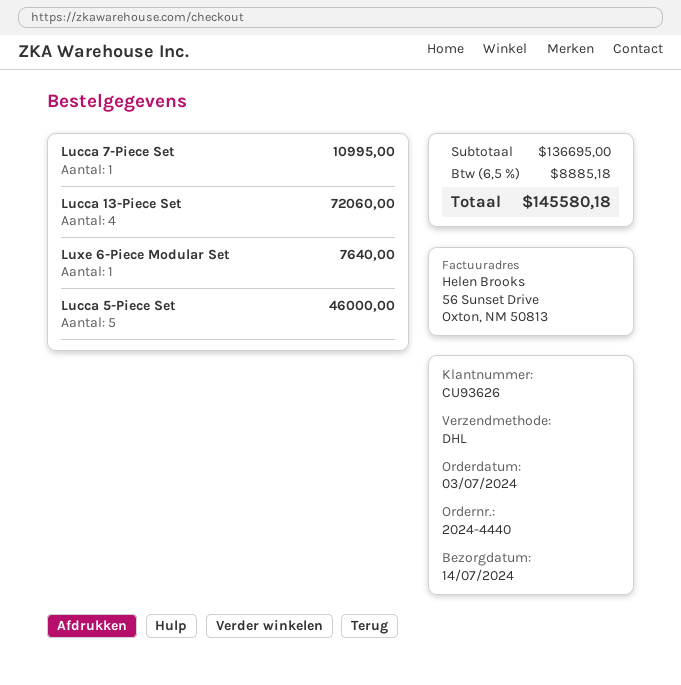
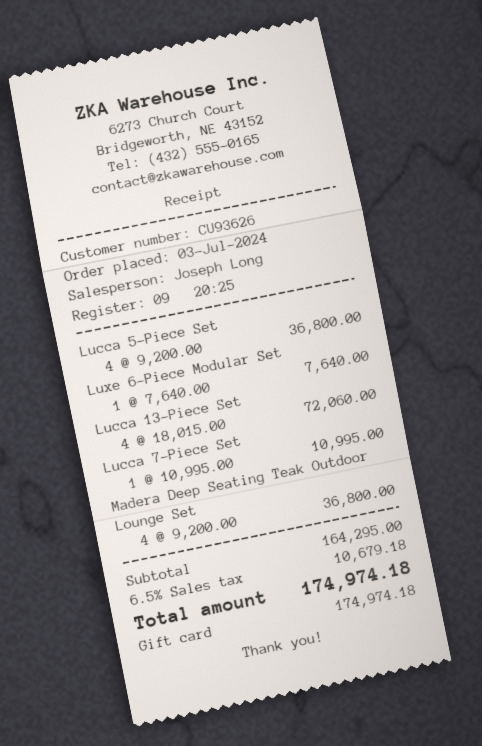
Lucca 5-Piece Set: 5 for 46000.00 -> 4 for 36800.00
Madera Deep Seating Teak Outdoor Lounge Set: none -> 4 for 36800.00
subtotal: 136695.00 -> 164295.00
tax: 6.5% = 8885.18 -> 6.5% = 10679.18
total: 145580.18 -> 174974.18

